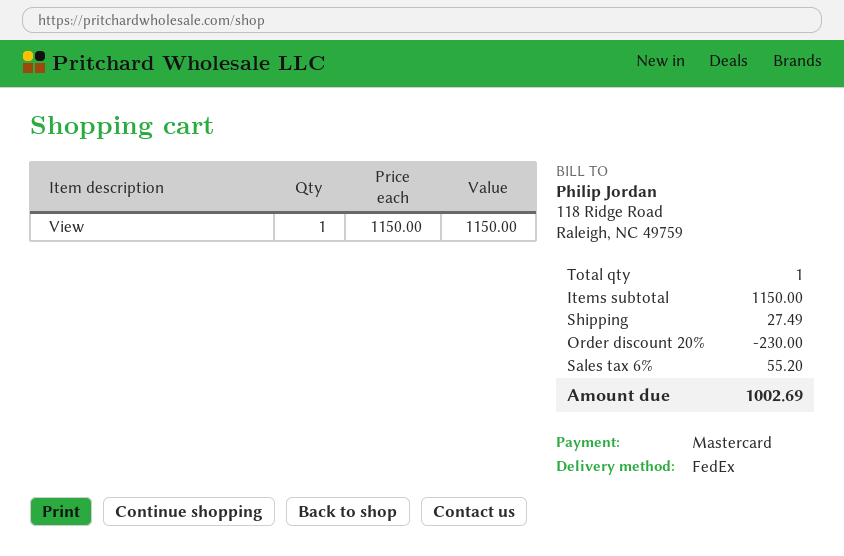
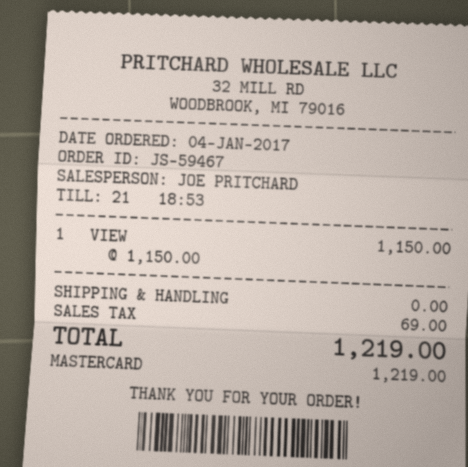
discount: 20% = 230.00 -> none
shipping: 27.49 -> 0.00
tax: 55.20 -> 69.00
total: 1002.69 -> 1219.00

